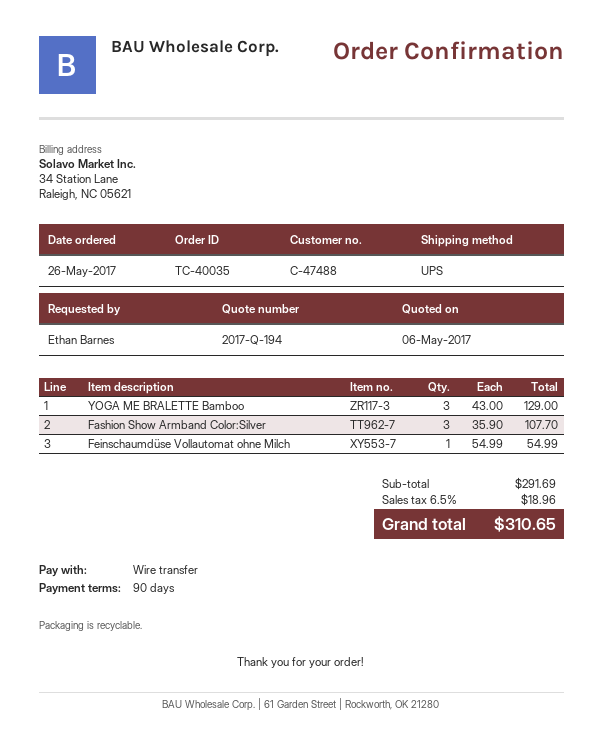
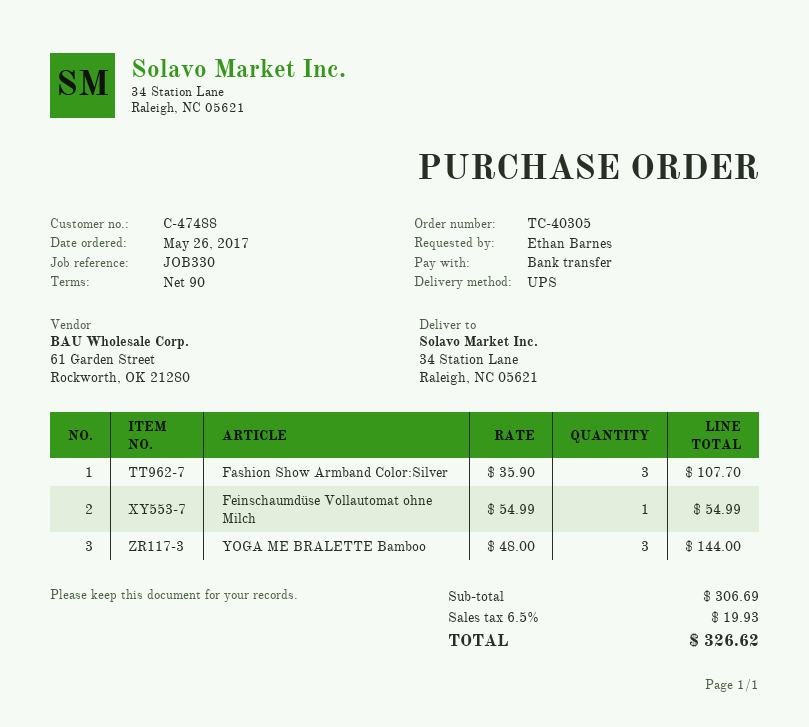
order number: TC-40035 -> TC-40305
YOGA ME BRALETTE Bamboo: 3 x 43.00 = 129.00 -> 3 x 48.00 = 144.00
subtotal: 291.69 -> 306.69
tax: 6.5% = 18.96 -> 6.5% = 19.93
total: 310.65 -> 326.62

